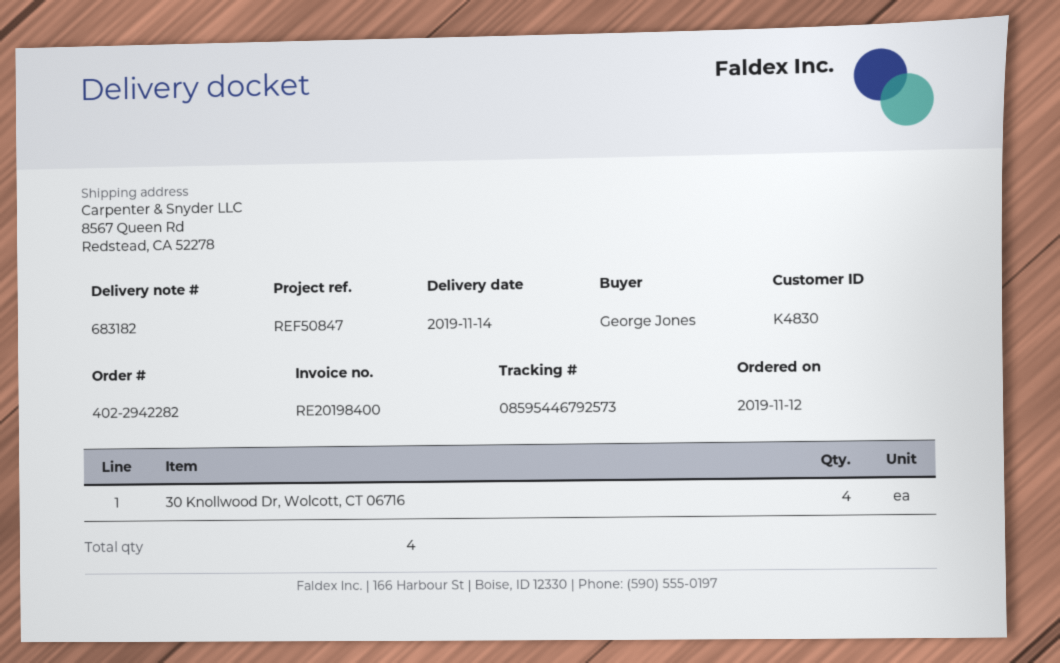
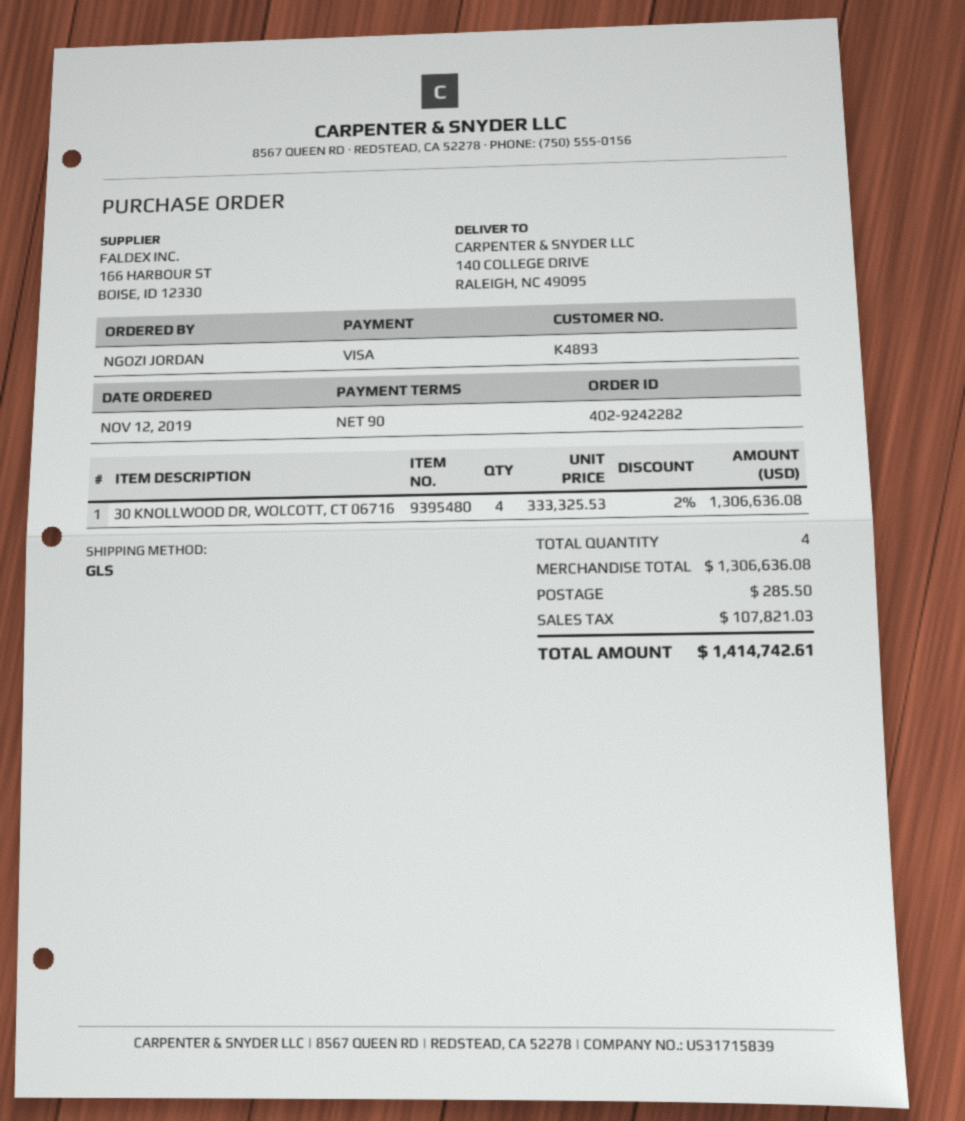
order number: 402-2942282 -> 402-9242282
customer number: K4830 -> K4893
ordered by: George Jones -> NGOZI JORDAN
ship to: 8567 Queen Rd, Redstead, CA 52278 -> 140 COLLEGE DRIVE, RALEIGH, NC 49095

